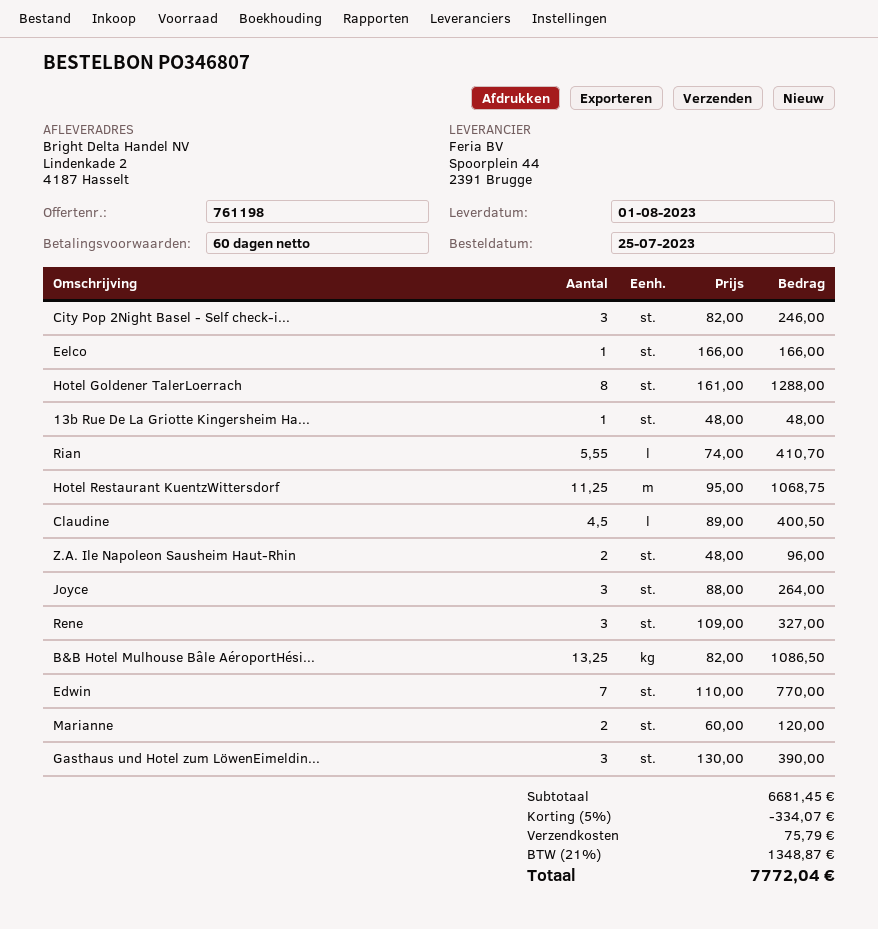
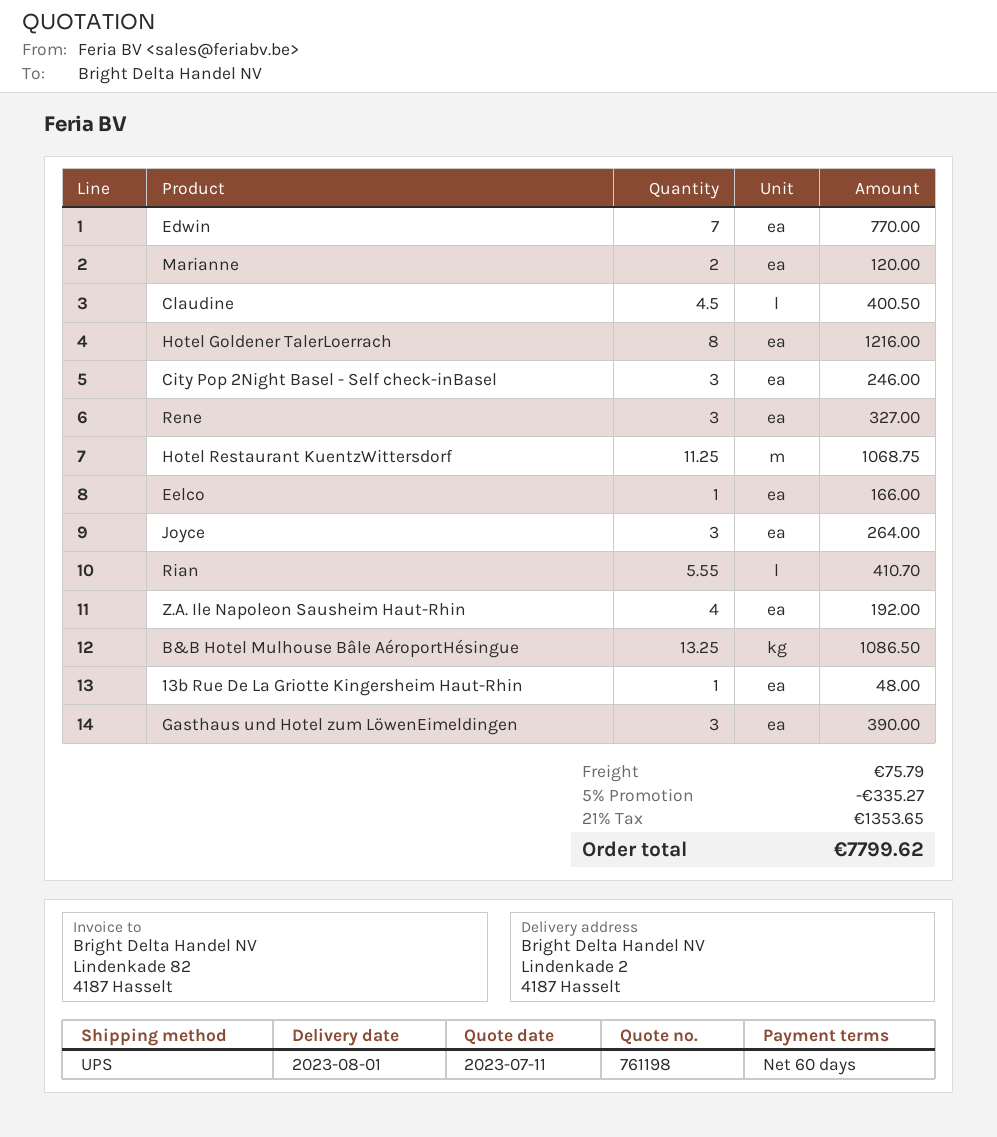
Hotel Goldener TalerLoerrach: 8 for 1288.00 -> 8 for 1216.00
Z.A. Ile Napoleon Sausheim Haut-Rhin: 2 for 96.00 -> 4 for 192.00
discount: 5% = 334.07 -> 5% = 335.27
tax: 21% = 1348.87 -> 21% = 1353.65
total: 7772.04 -> 7799.62

